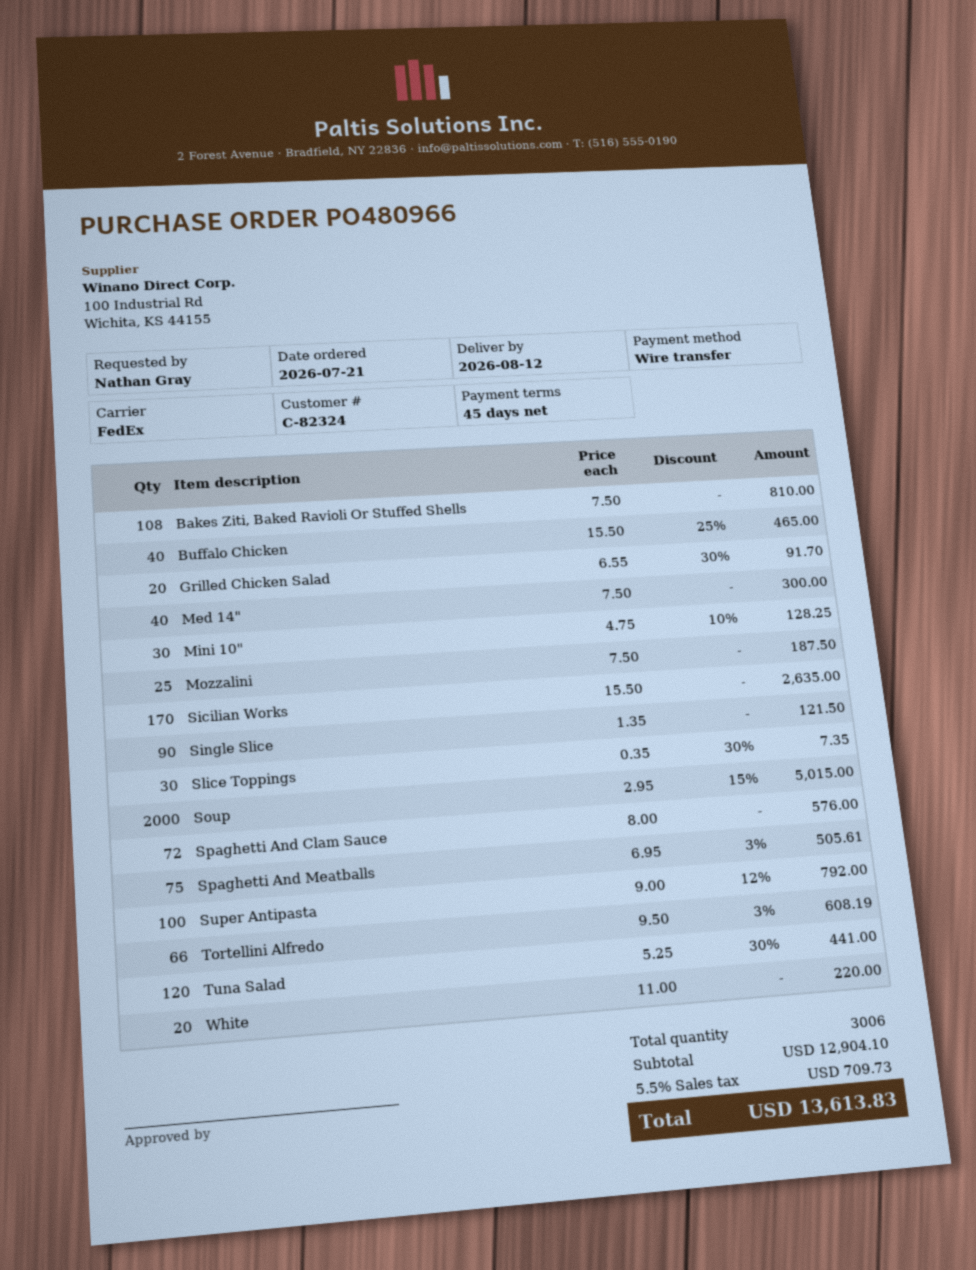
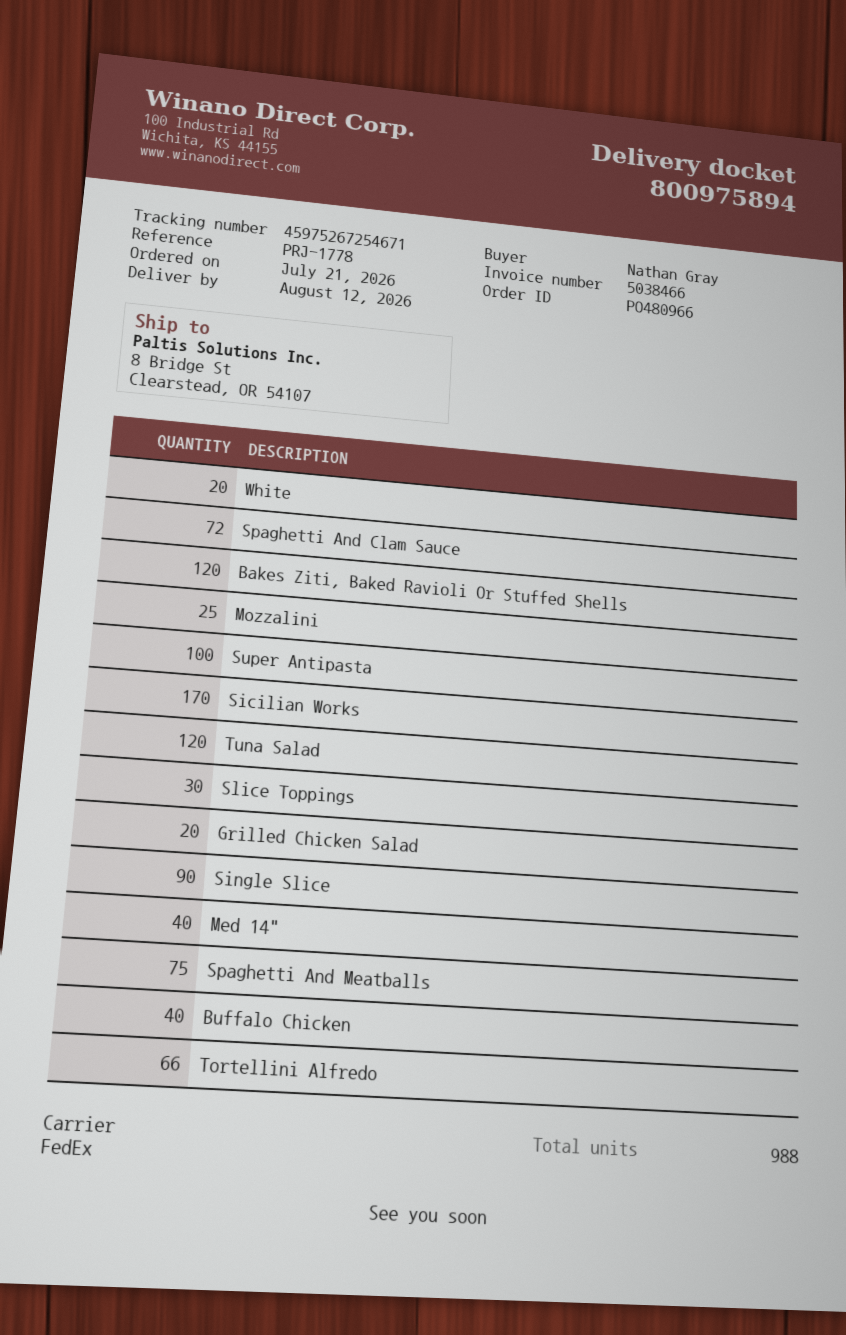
Bakes Ziti, Baked Ravioli Or Stuffed Shells: 108 -> 120
Mini 10": 30 -> none
Soup: 2000 -> none
total quantity: 3006 -> 988

